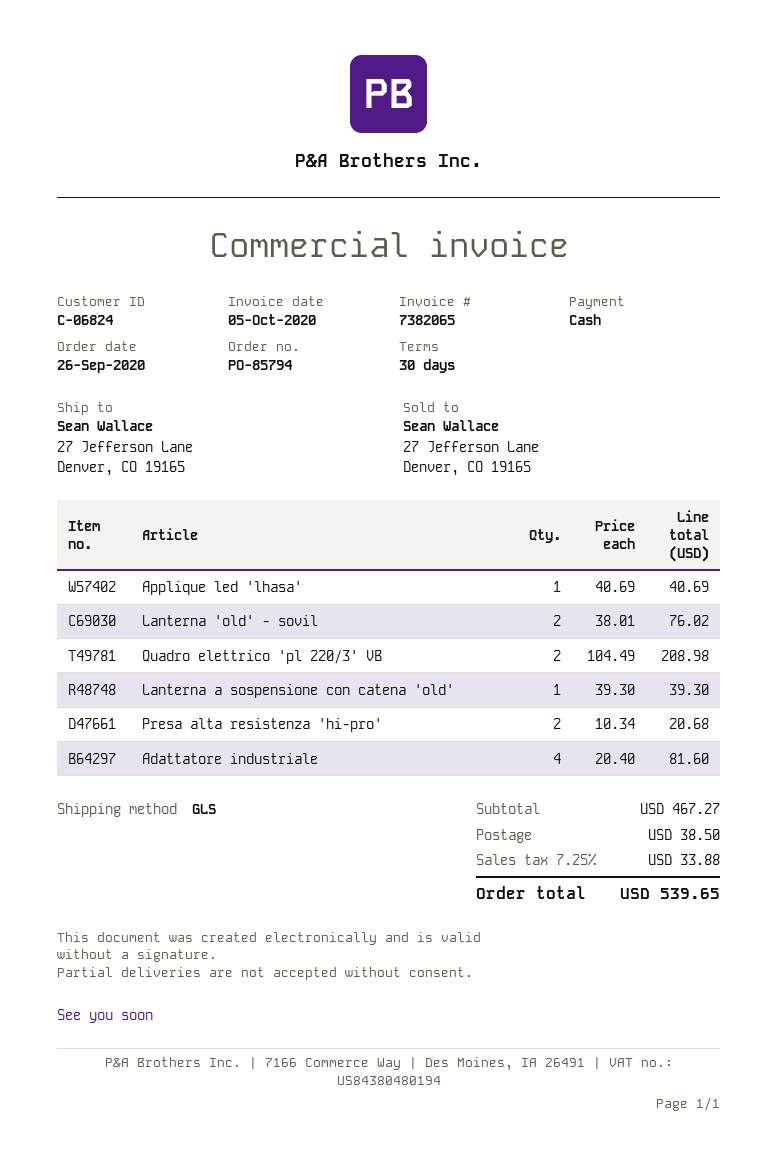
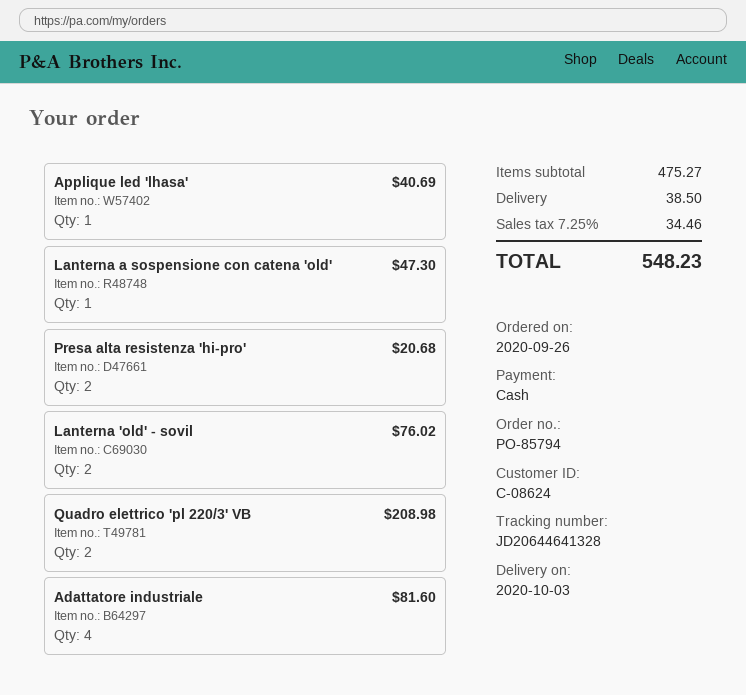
customer number: C-06824 -> C-08624
Lanterna a sospensione con catena 'old': 1 for 39.30 -> 1 for 47.30
subtotal: 467.27 -> 475.27
tax: 7.25% = 33.88 -> 7.25% = 34.46
total: 539.65 -> 548.23

